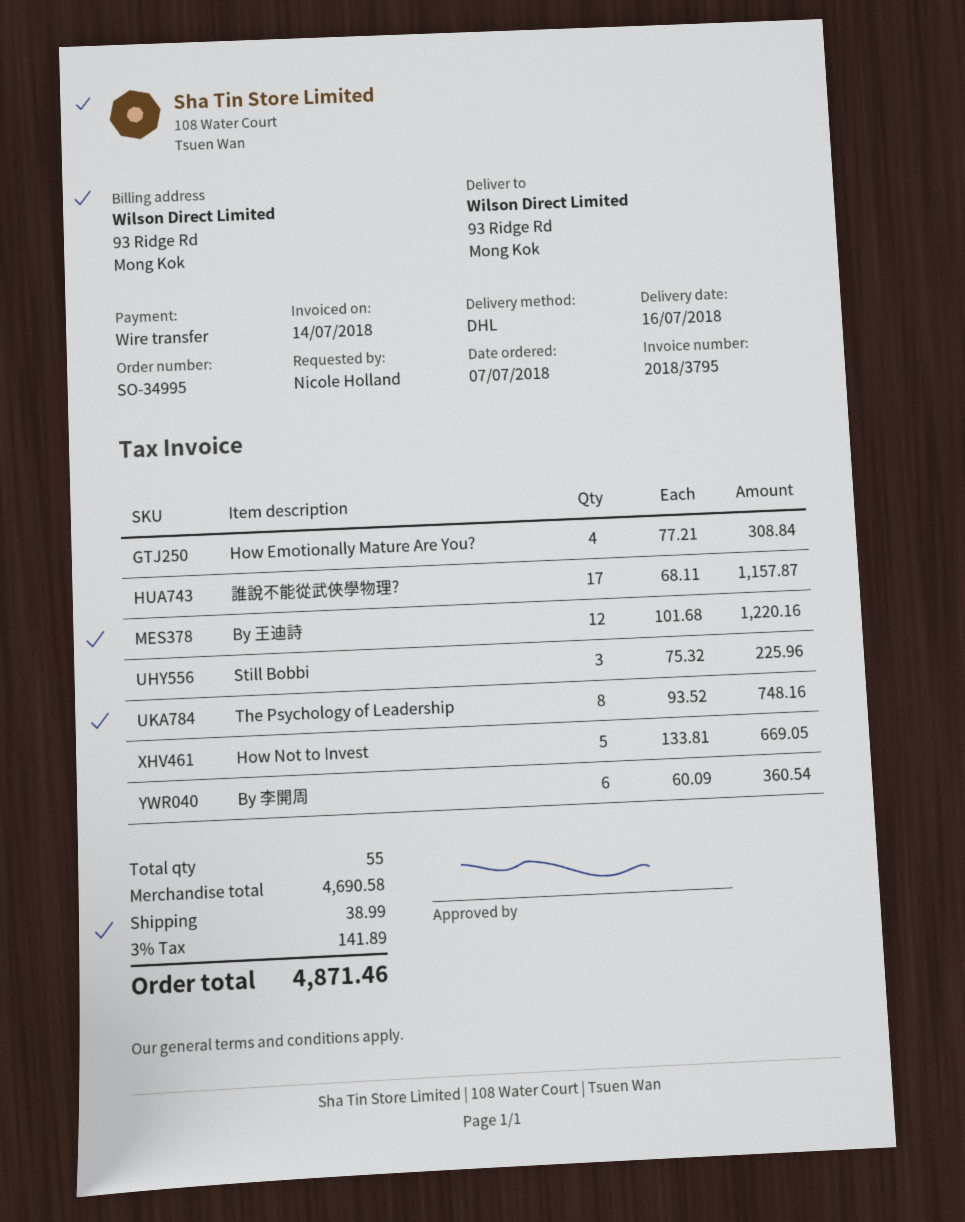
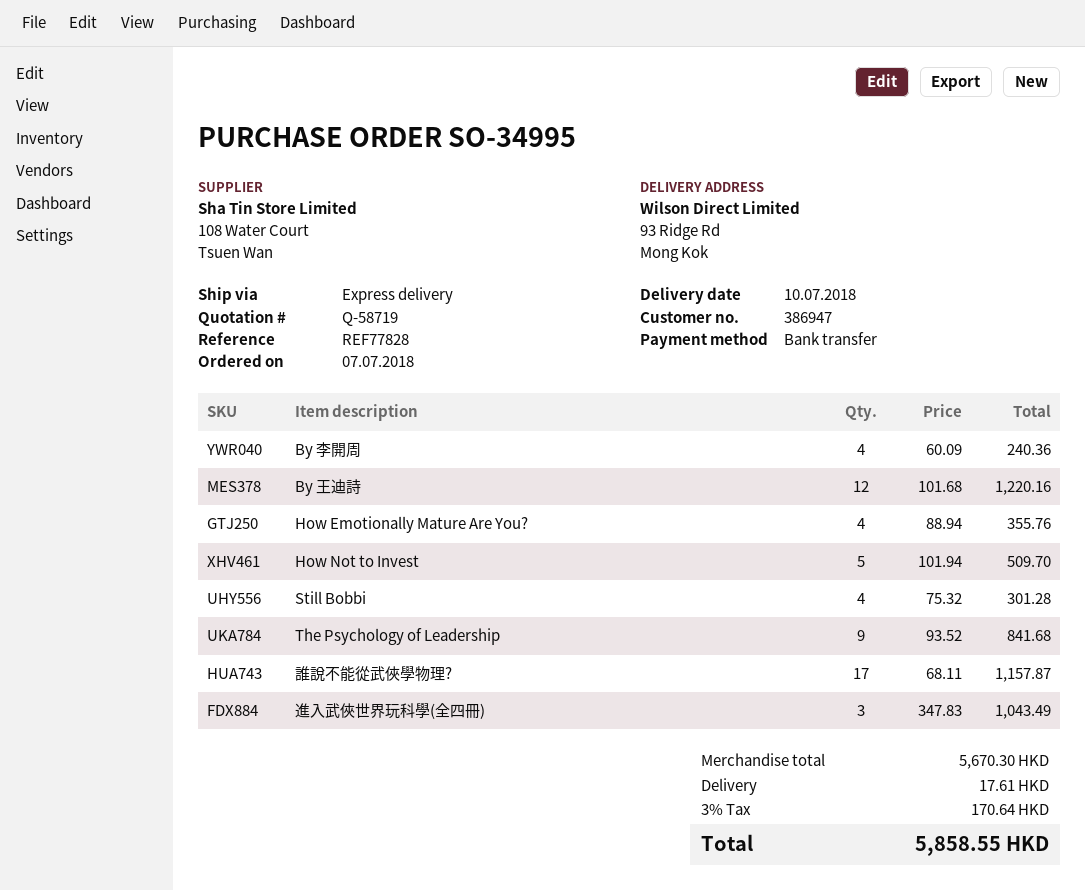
delivery date: 2018-07-16 -> 2018-07-10
shipping method: DHL -> express
How Emotionally Mature Are You?: 4 x 77.21 = 308.84 -> 4 x 88.94 = 355.76
Still Bobbi: 3 x 75.32 = 225.96 -> 4 x 75.32 = 301.28
The Psychology of Leadership: 8 x 93.52 = 748.16 -> 9 x 93.52 = 841.68
How Not to Invest: 5 x 133.81 = 669.05 -> 5 x 101.94 = 509.70
By 李開周: 6 x 60.09 = 360.54 -> 4 x 60.09 = 240.36
進入武俠世界玩科學(全四冊): none -> 3 x 347.83 = 1043.49
subtotal: 4690.58 -> 5670.30
shipping: 38.99 -> 17.61
tax: 3% = 141.89 -> 3% = 170.64
total: 4871.46 -> 5858.55

